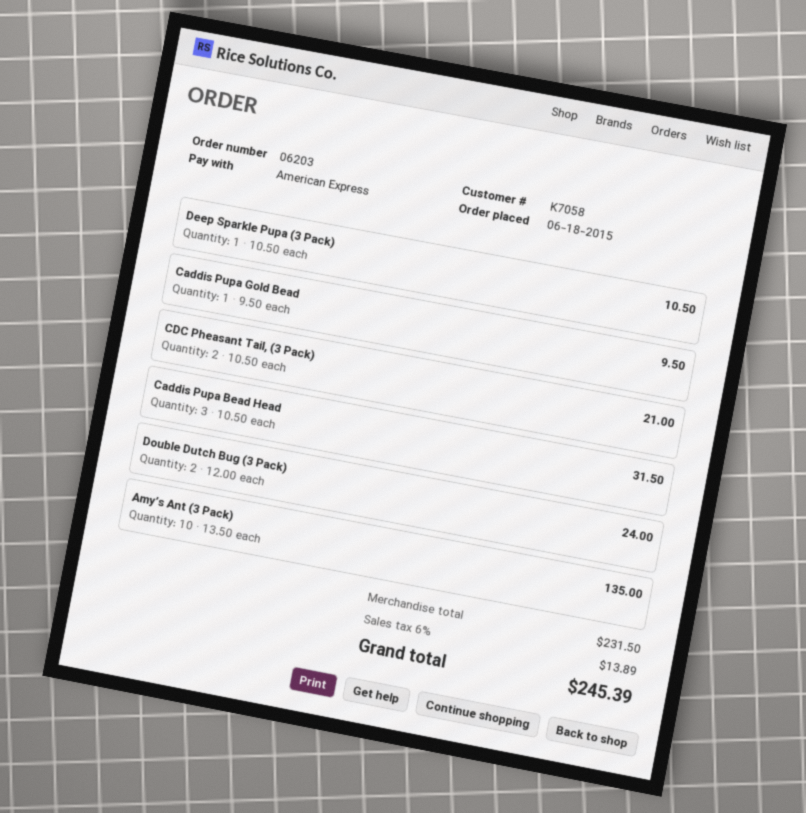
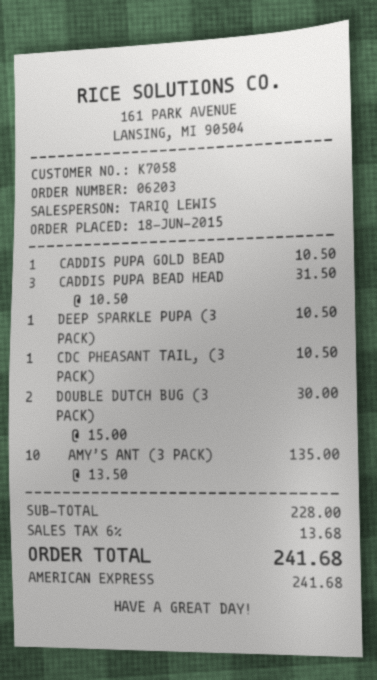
Caddis Pupa Gold Bead: 1 x 9.50 = 9.50 -> 1 x 10.50 = 10.50
CDC Pheasant Tail, (3 Pack): 2 x 10.50 = 21.00 -> 1 x 10.50 = 10.50
Double Dutch Bug (3 Pack): 2 x 12.00 = 24.00 -> 2 x 15.00 = 30.00
subtotal: 231.50 -> 228.00
tax: 6% = 13.89 -> 6% = 13.68
total: 245.39 -> 241.68

